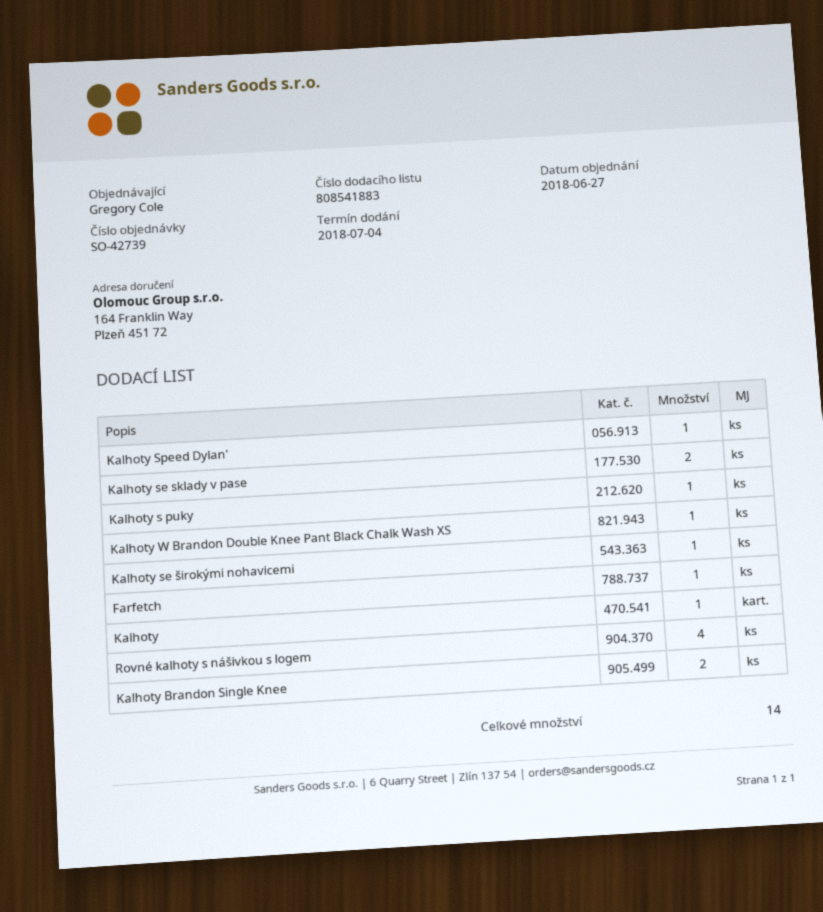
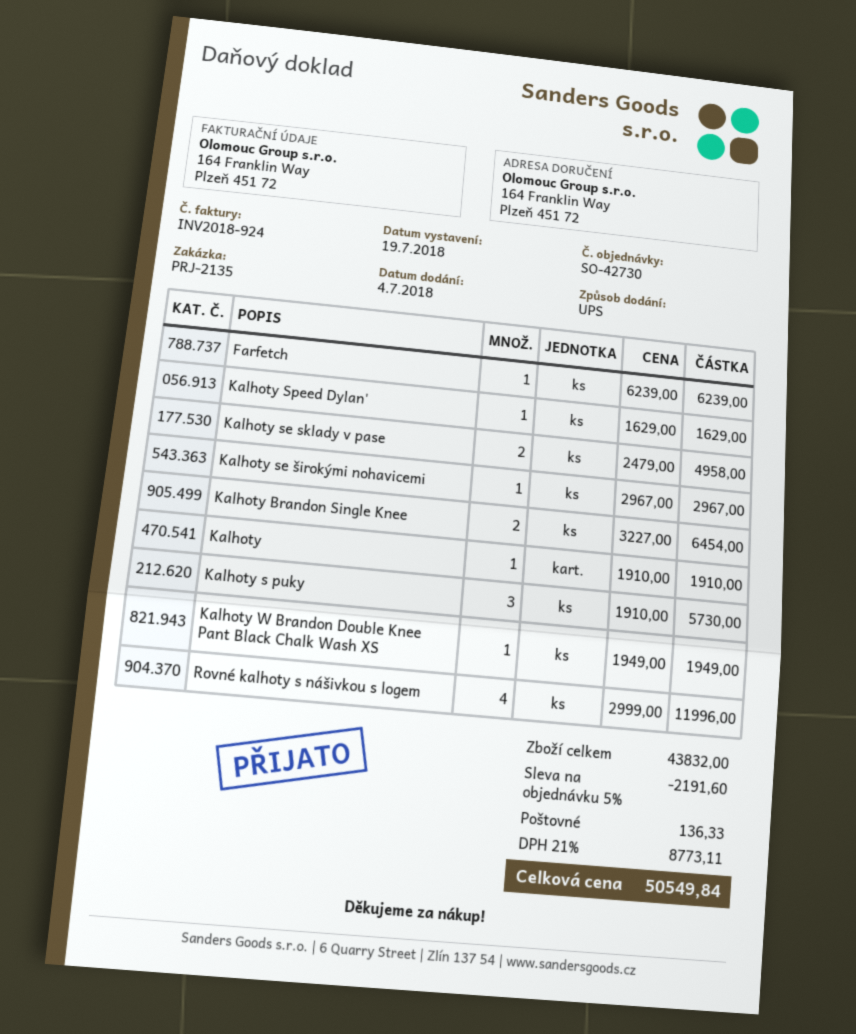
order number: SO-42739 -> SO-42730
Kalhoty s puky: 1 -> 3

